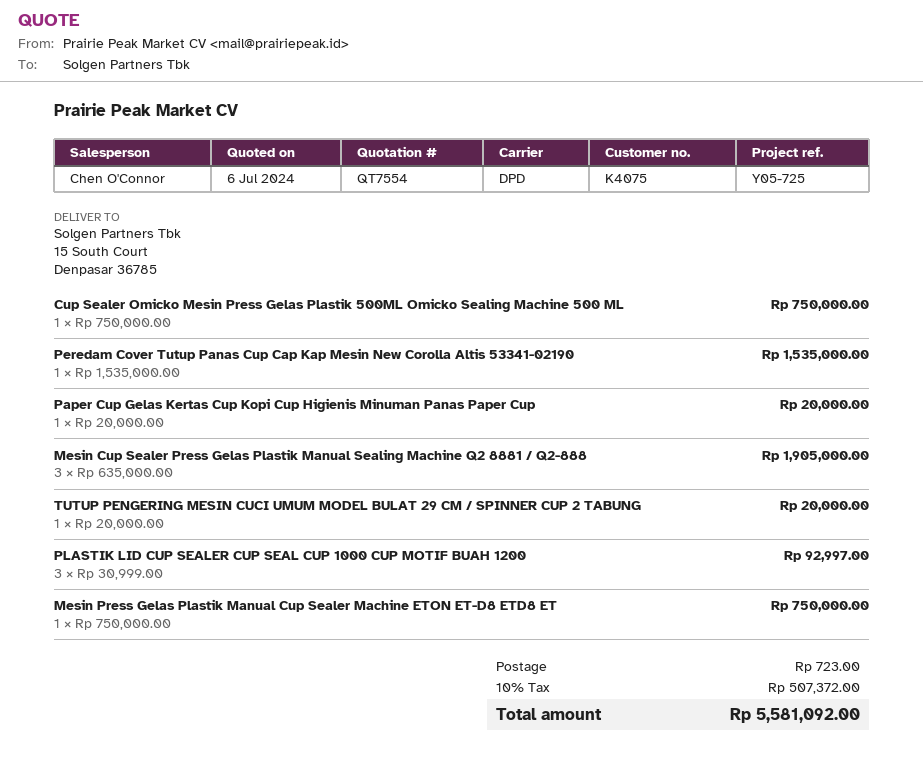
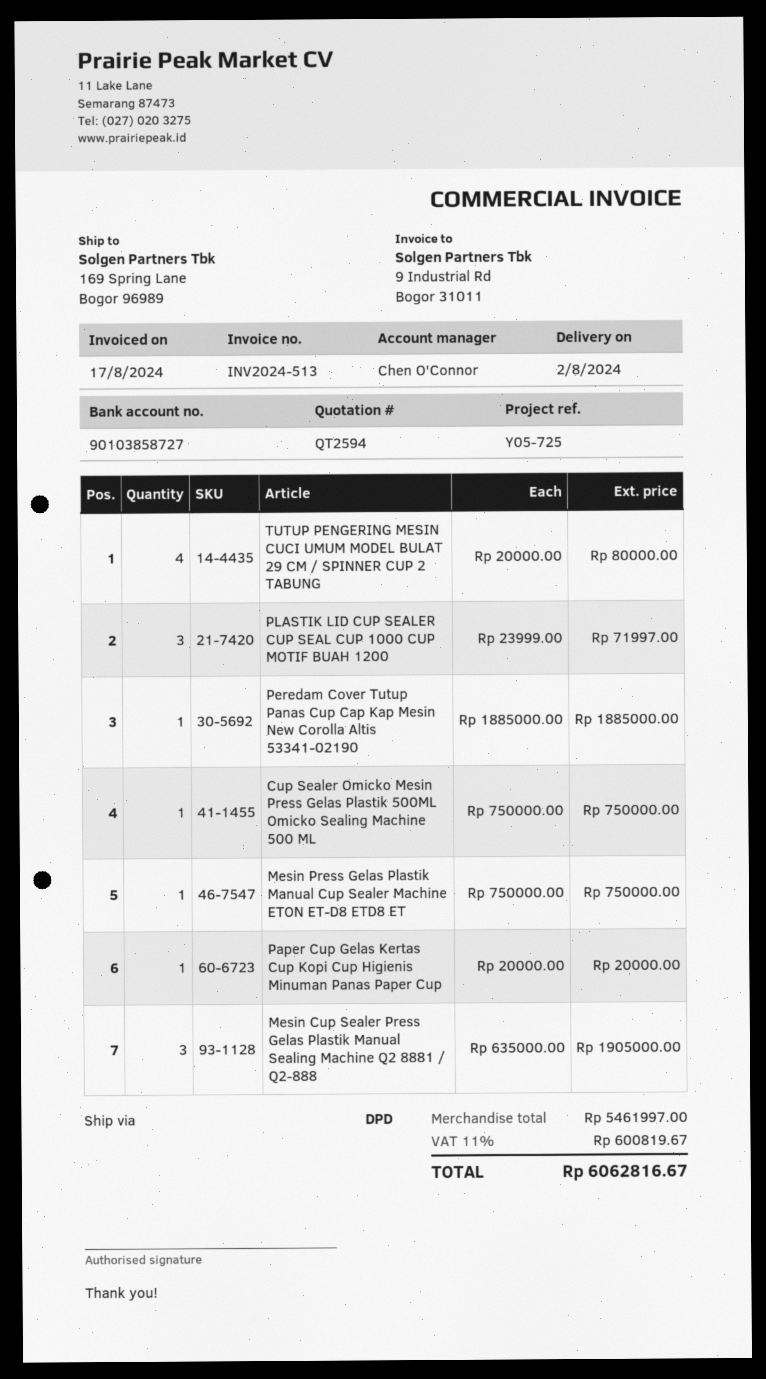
quote number: QT7554 -> QT2594
ship to: 15 South Court, Denpasar 36785 -> 169 Spring Lane, Bogor 96989
Peredam Cover Tutup Panas Cup Cap Kap Mesin New Corolla Altis 53341-02190: 1 x 1535000.00 = 1535000.00 -> 1 x 1885000.00 = 1885000.00
TUTUP PENGERING MESIN CUCI UMUM MODEL BULAT 29 CM / SPINNER CUP 2 TABUNG: 1 x 20000.00 = 20000.00 -> 4 x 20000.00 = 80000.00
PLASTIK LID CUP SEALER CUP SEAL CUP 1000 CUP MOTIF BUAH 1200: 3 x 30999.00 = 92997.00 -> 3 x 23999.00 = 71997.00
shipping: 723.00 -> none
tax: 10% = 507372.00 -> 11% = 600819.67
total: 5581092.00 -> 6062816.67

